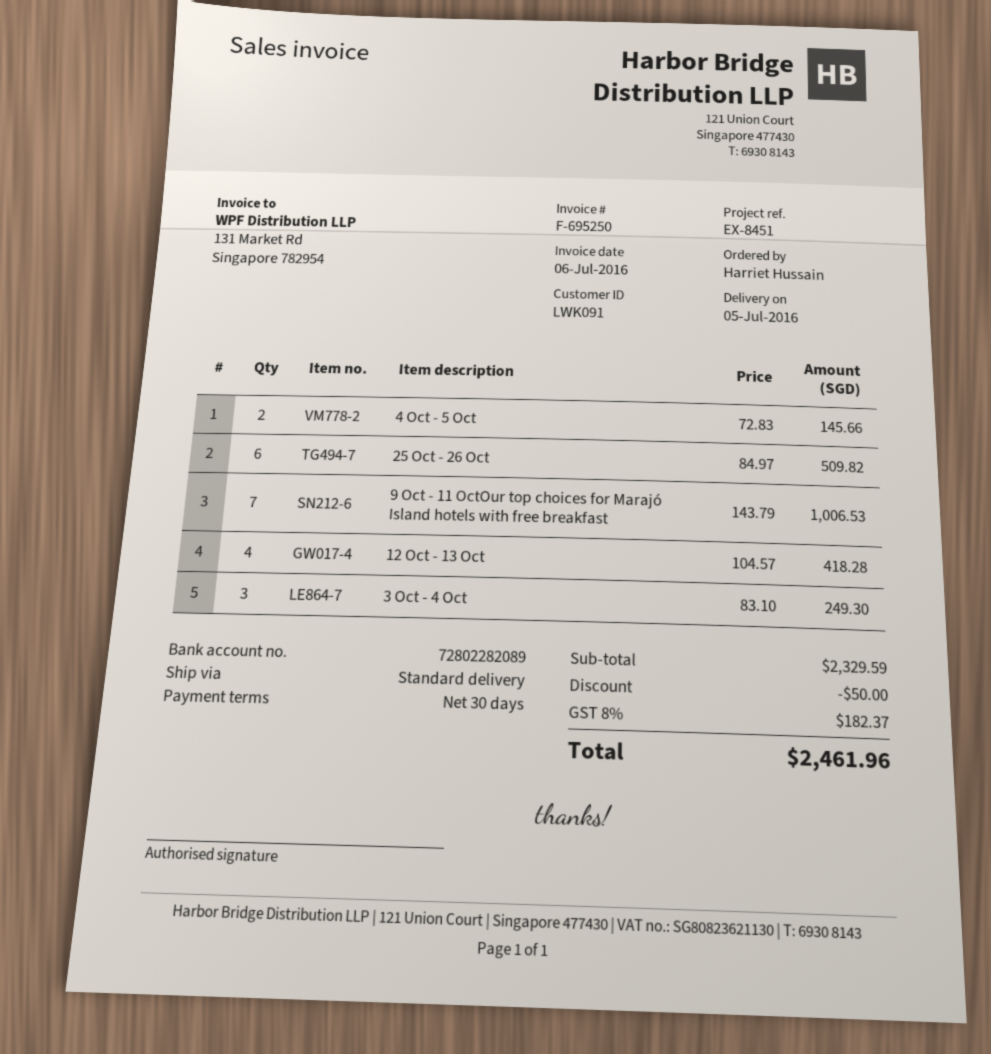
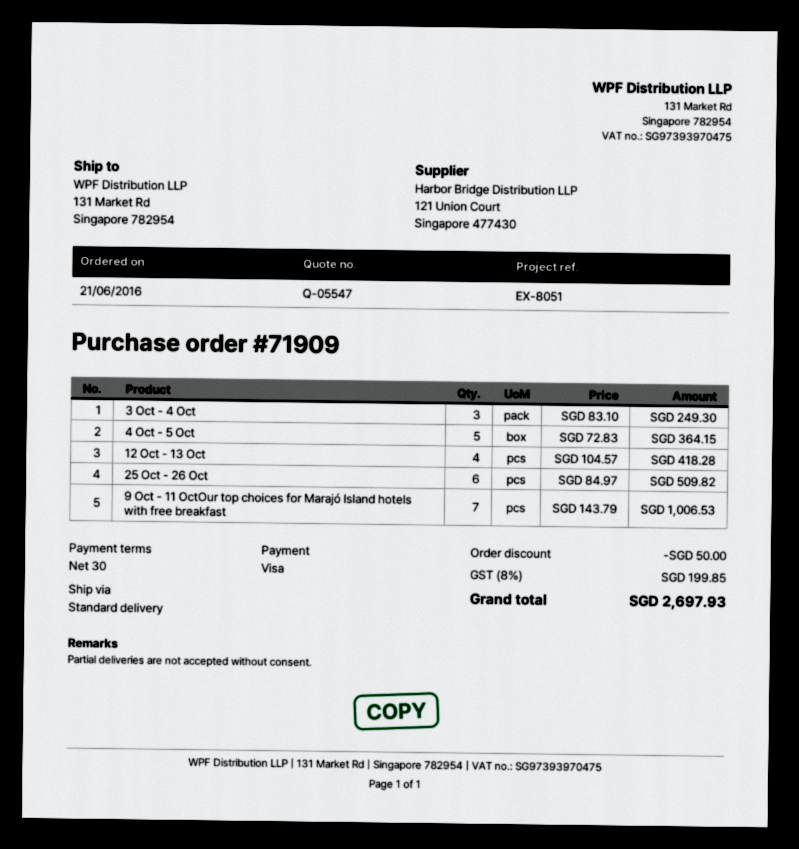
reference: EX-8451 -> EX-8051
4 Oct - 5 Oct: 2 x 72.83 = 145.66 -> 5 x 72.83 = 364.15
tax: 8% = 182.37 -> 8% = 199.85
total: 2461.96 -> 2697.93

